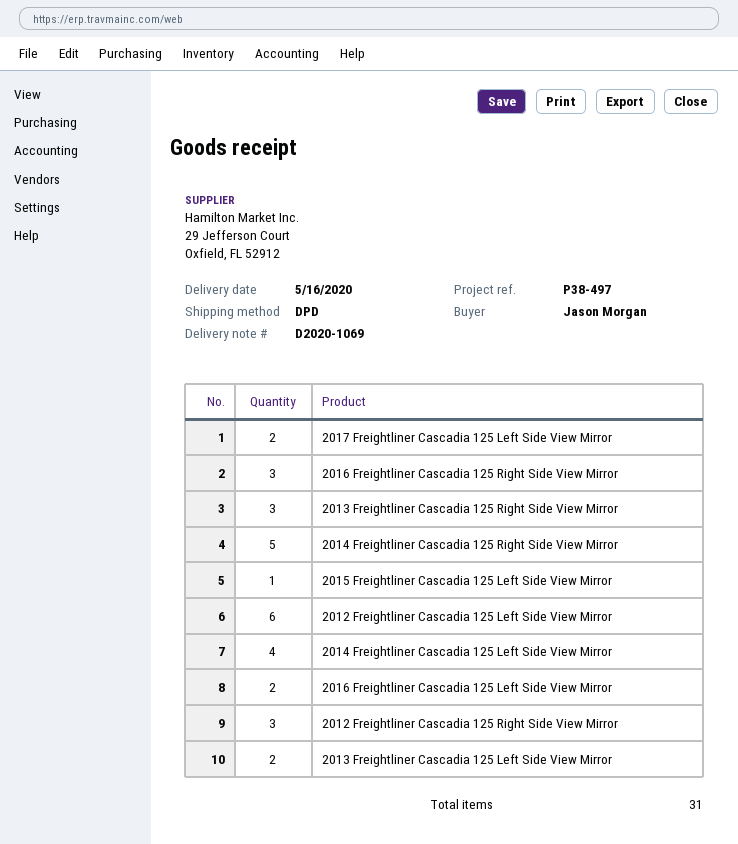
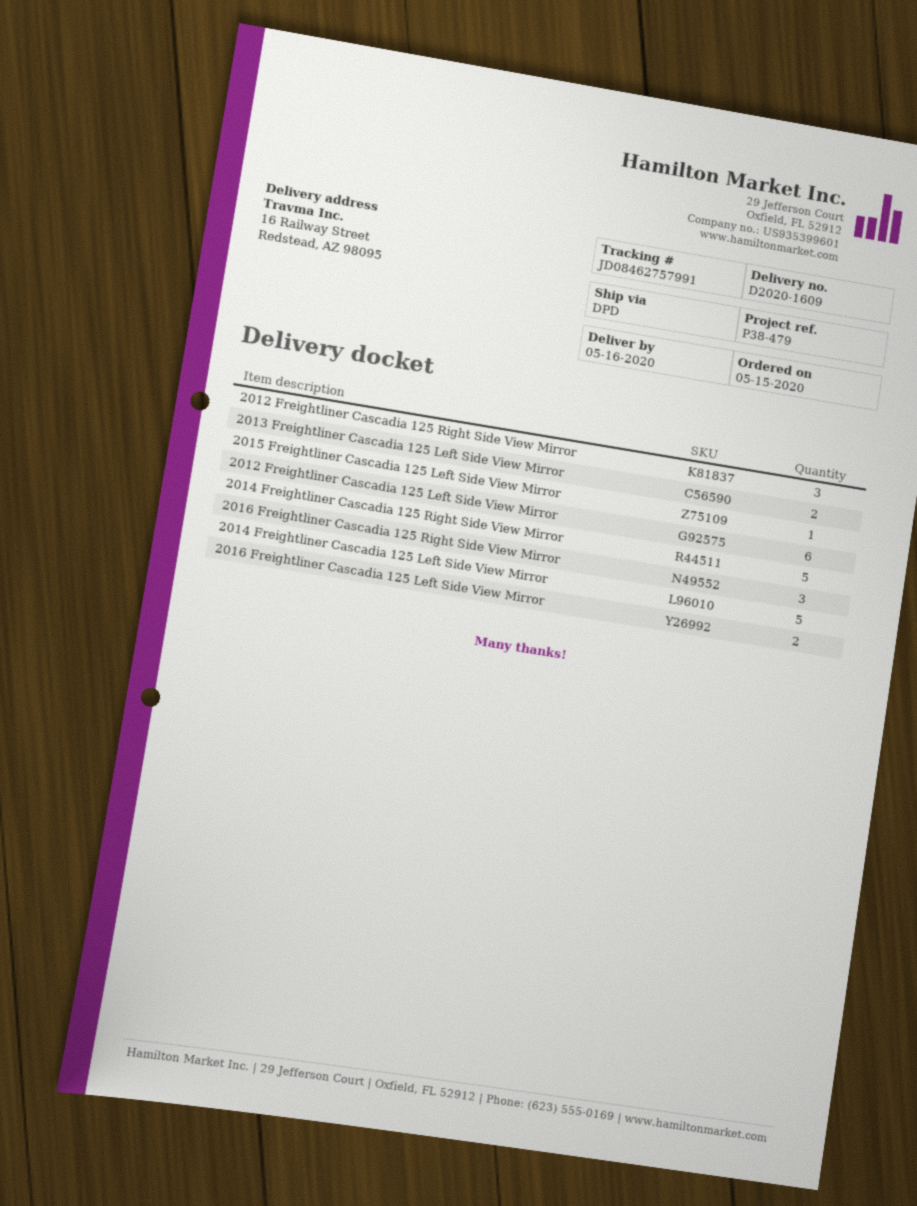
delivery note number: D2020-1069 -> D2020-1609
reference: P38-497 -> P38-479
2017 Freightliner Cascadia 125 Left Side View Mirror: 2 -> none
2013 Freightliner Cascadia 125 Right Side View Mirror: 3 -> none
2014 Freightliner Cascadia 125 Left Side View Mirror: 4 -> 5

